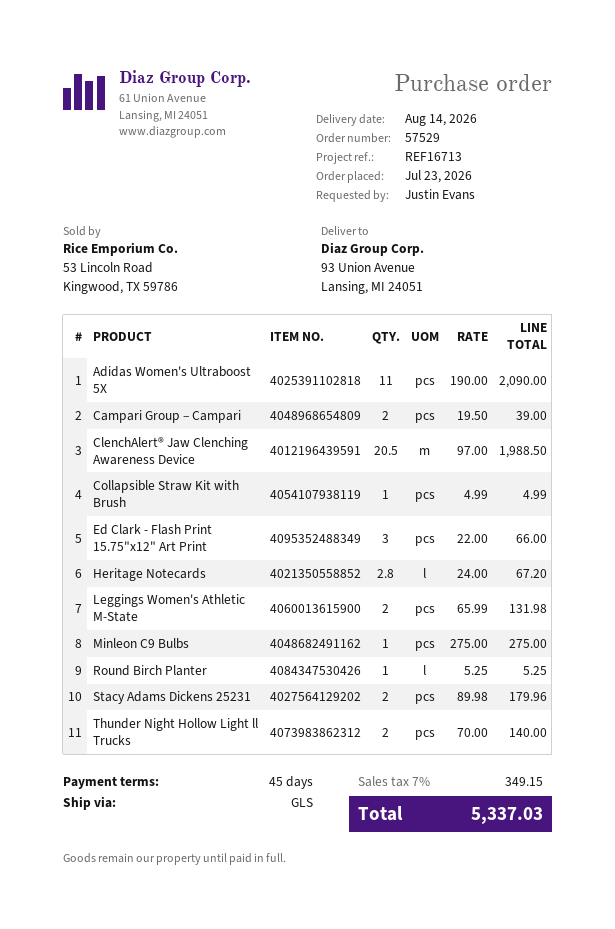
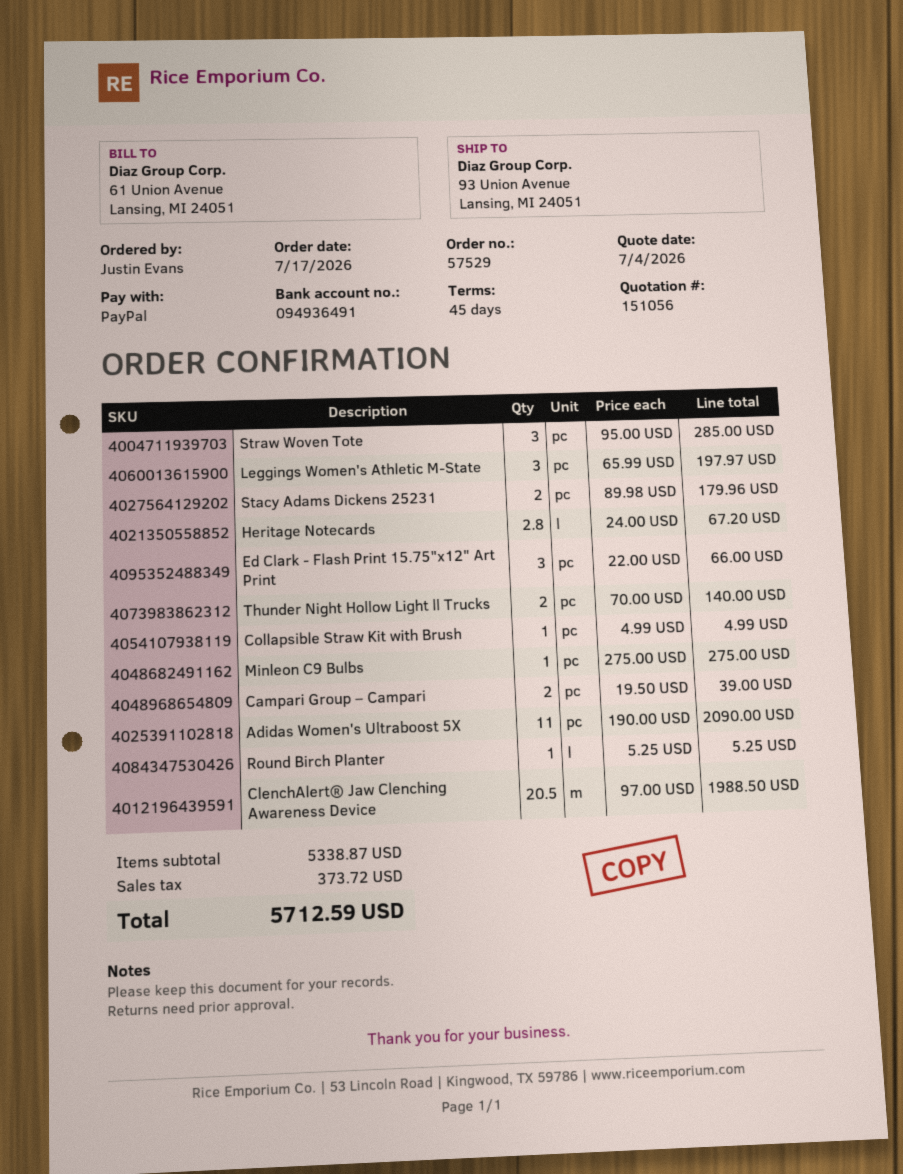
order date: 2026-07-23 -> 2026-07-17
Leggings Women's Athletic M-State: 2 x 65.99 = 131.98 -> 3 x 65.99 = 197.97
Straw Woven Tote: none -> 3 x 95.00 = 285.00
tax: 349.15 -> 373.72
total: 5337.03 -> 5712.59

